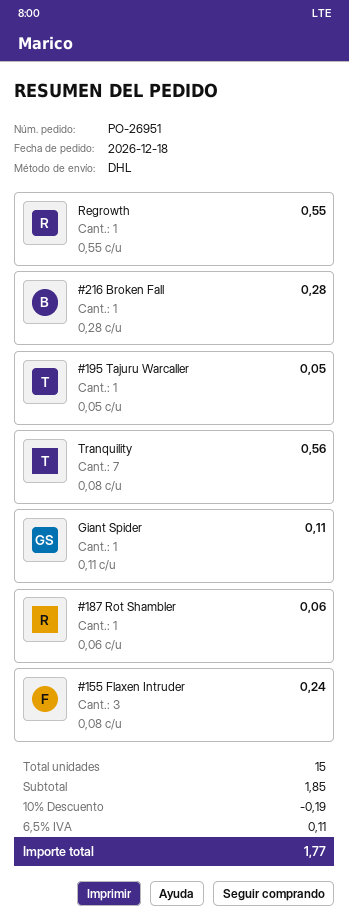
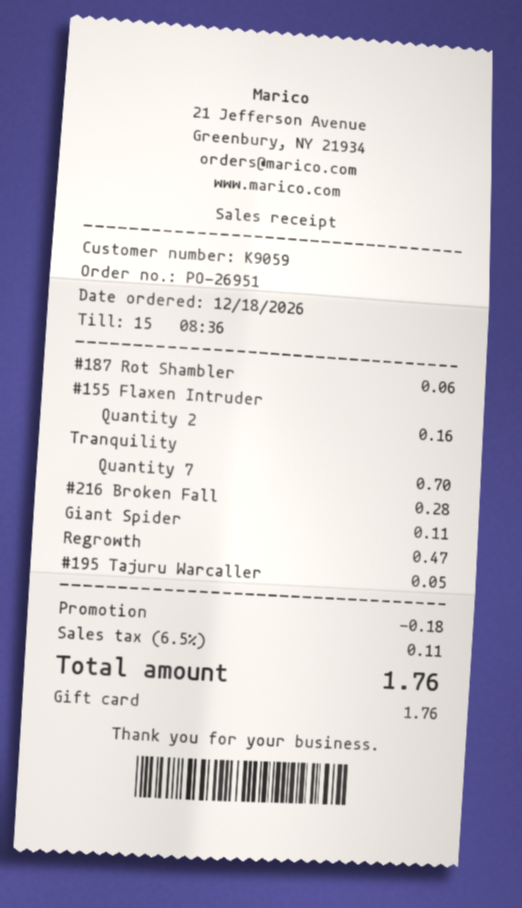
Regrowth: 1 for 0.55 -> 1 for 0.47
Tranquility: 7 for 0.56 -> 7 for 0.70
#155 Flaxen Intruder: 3 for 0.24 -> 2 for 0.16
discount: 0.19 -> 0.18
total: 1.77 -> 1.76

